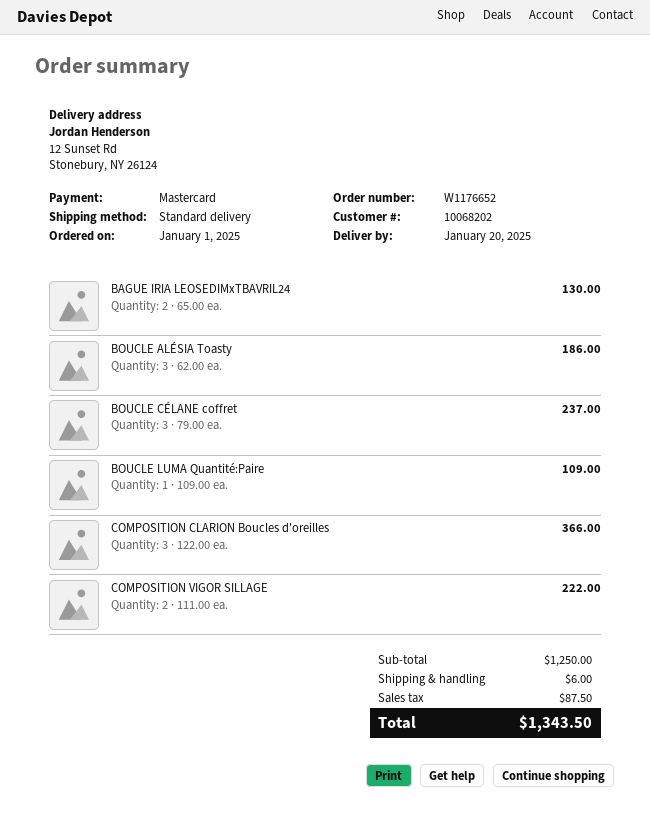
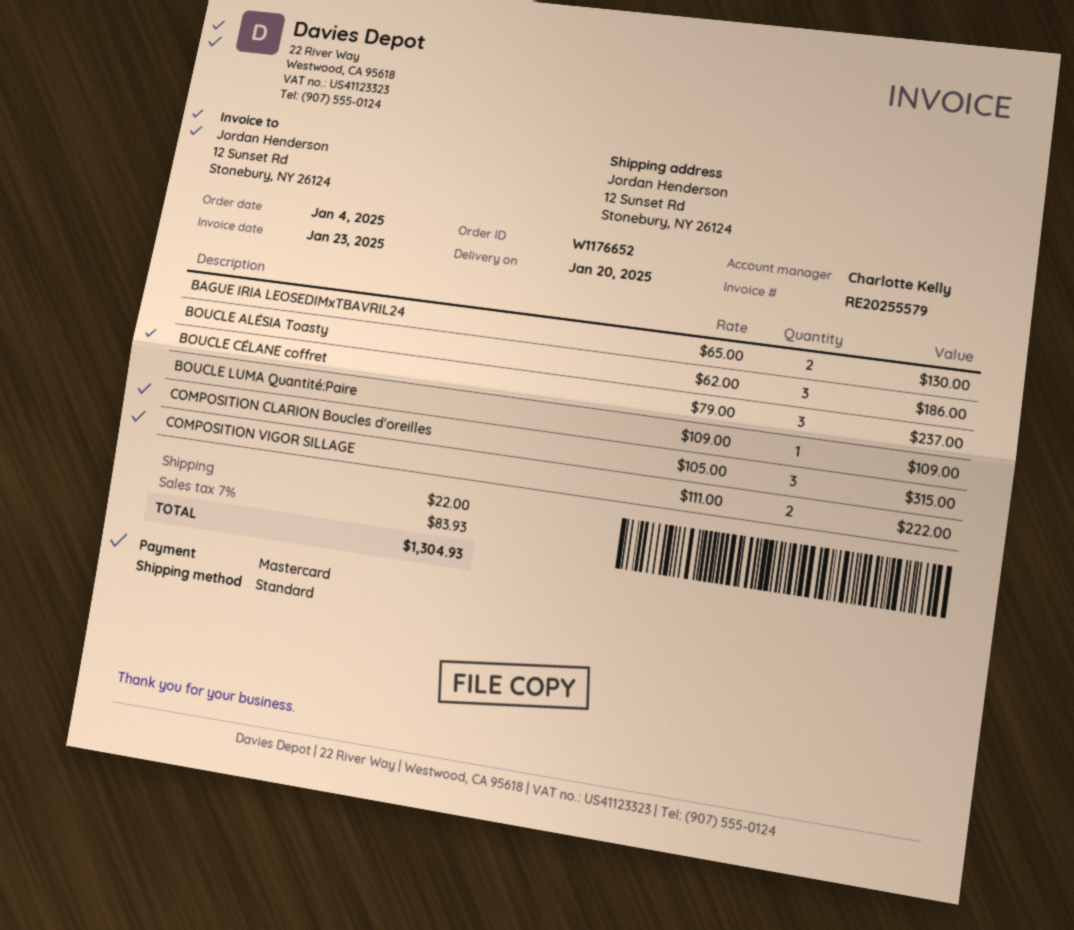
order date: 2025-01-01 -> 2025-01-04
COMPOSITION CLARION Boucles d'oreilles: 3 x 122.00 = 366.00 -> 3 x 105.00 = 315.00
shipping: 6.00 -> 22.00
tax: 87.50 -> 83.93
total: 1343.50 -> 1304.93

